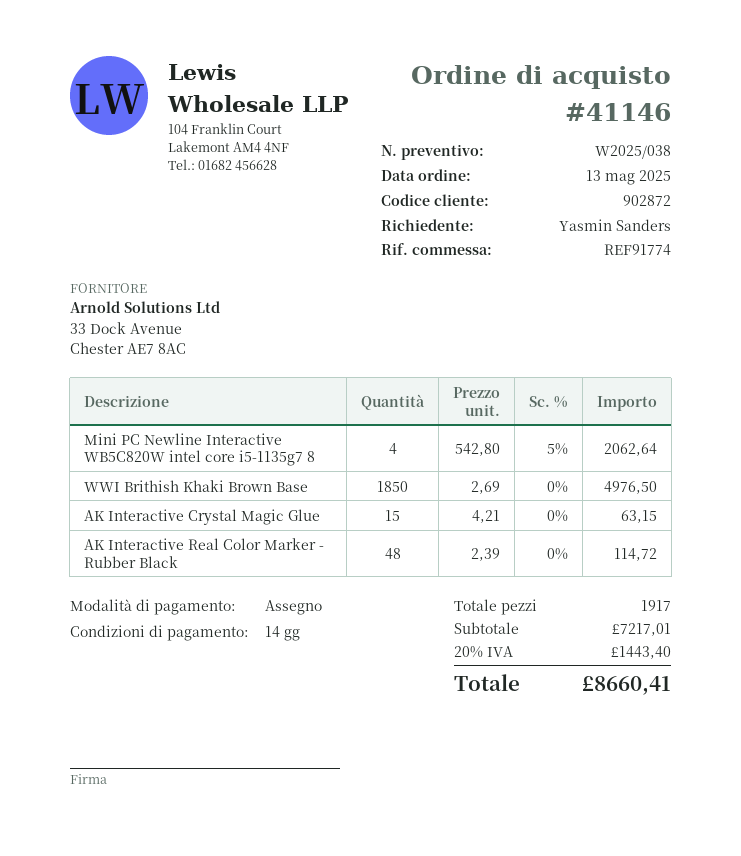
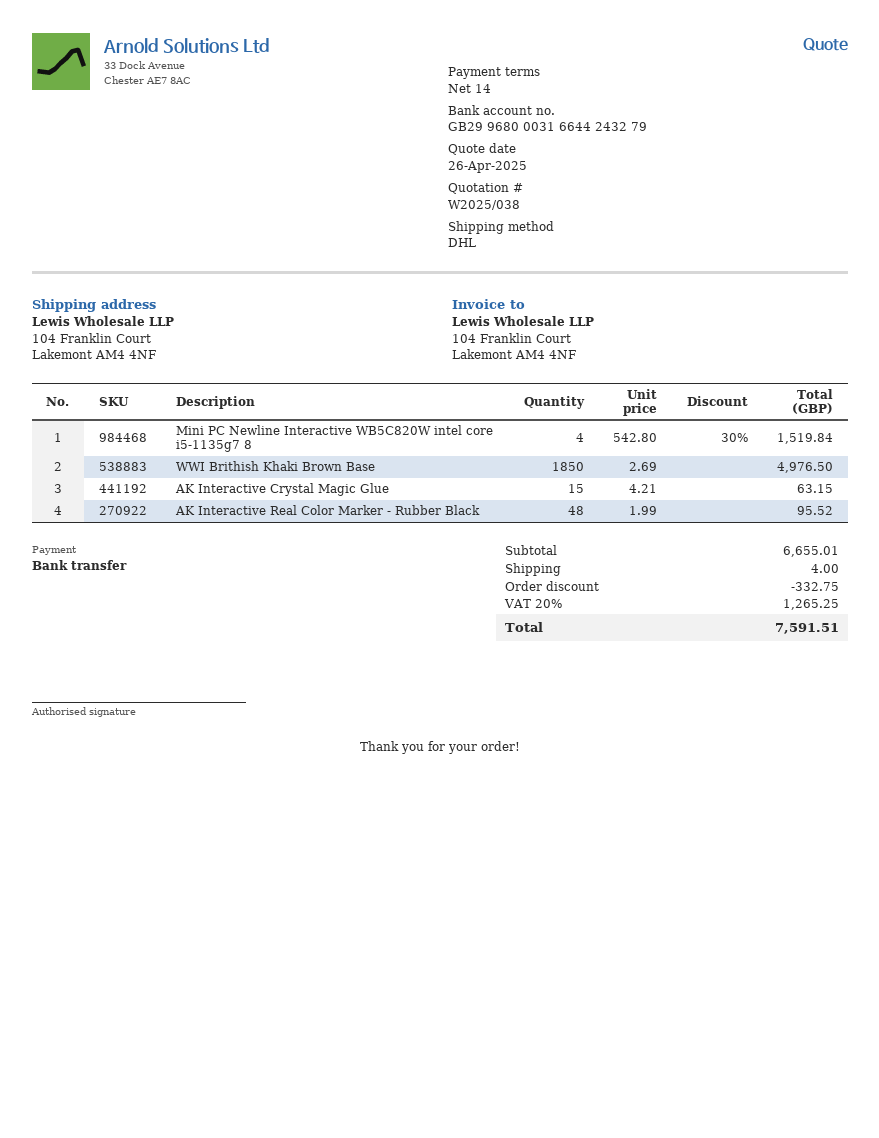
payment method: cheque -> bank transfer
Mini PC Newline Interactive WB5C820W intel core i5-1135g7 8: 4 x 542.80 - 5% = 2062.64 -> 4 x 542.80 - 30% = 1519.84
AK Interactive Real Color Marker - Rubber Black: 48 x 2.39 = 114.72 -> 48 x 1.99 = 95.52
subtotal: 7217.01 -> 6655.01
discount: none -> 332.75
shipping: none -> 4.00
tax: 20% = 1443.40 -> 20% = 1265.25
total: 8660.41 -> 7591.51

